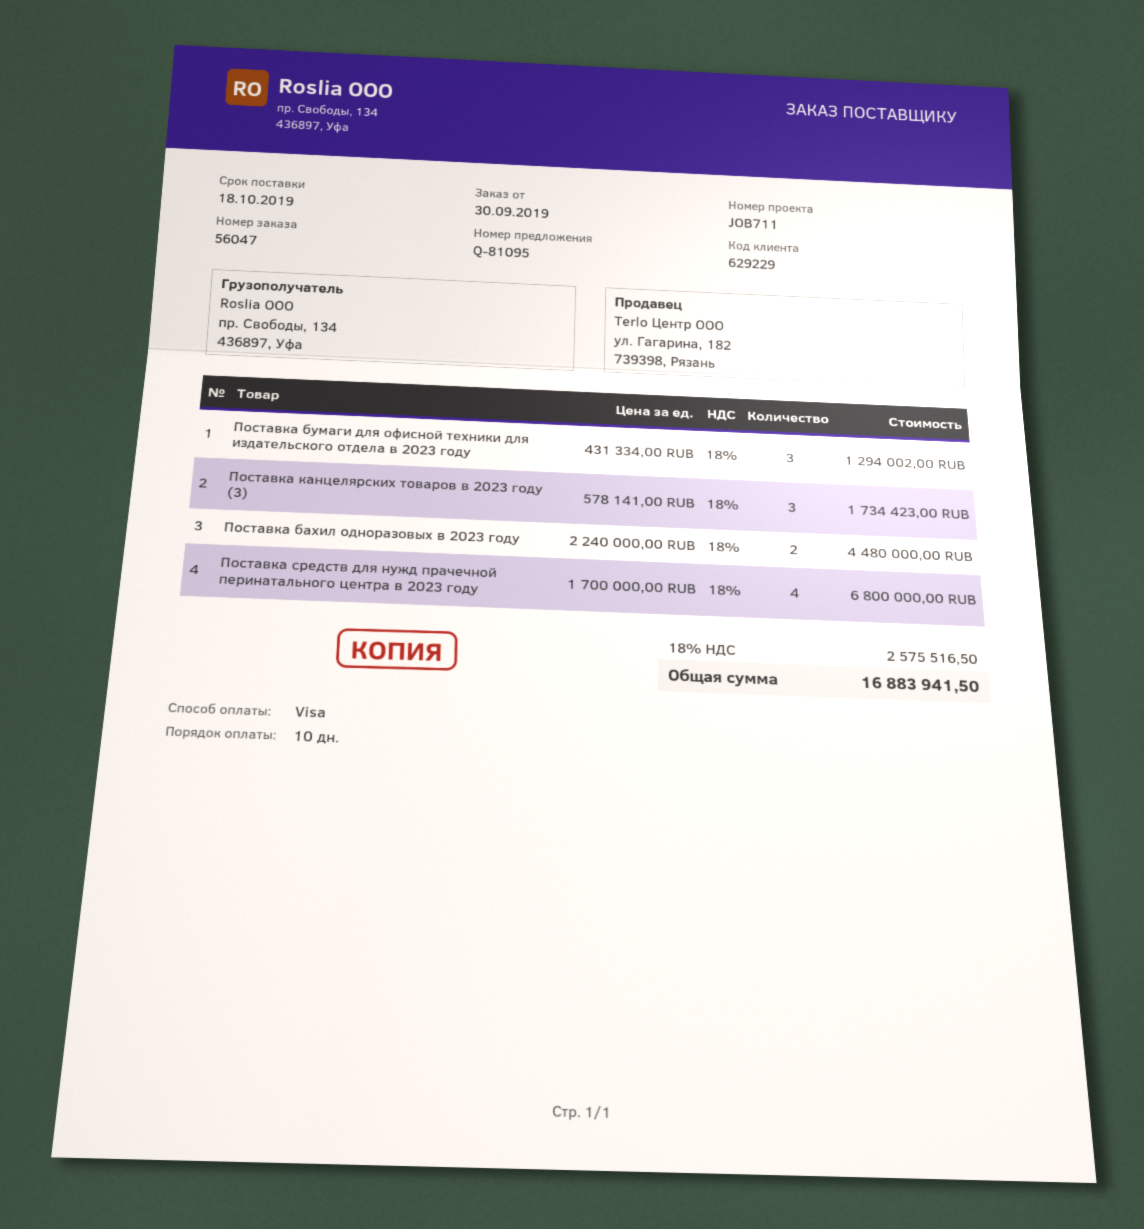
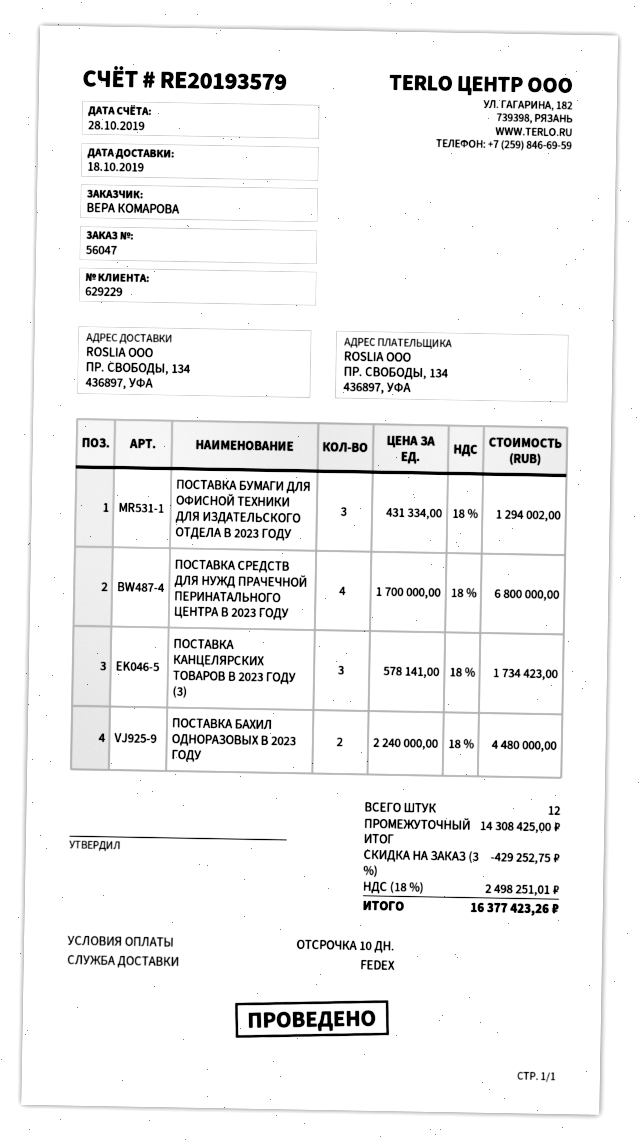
discount: none -> 3% = 429252.75
tax: 18% = 2575516.50 -> 18% = 2498251.01
total: 16883941.50 -> 16377423.26

